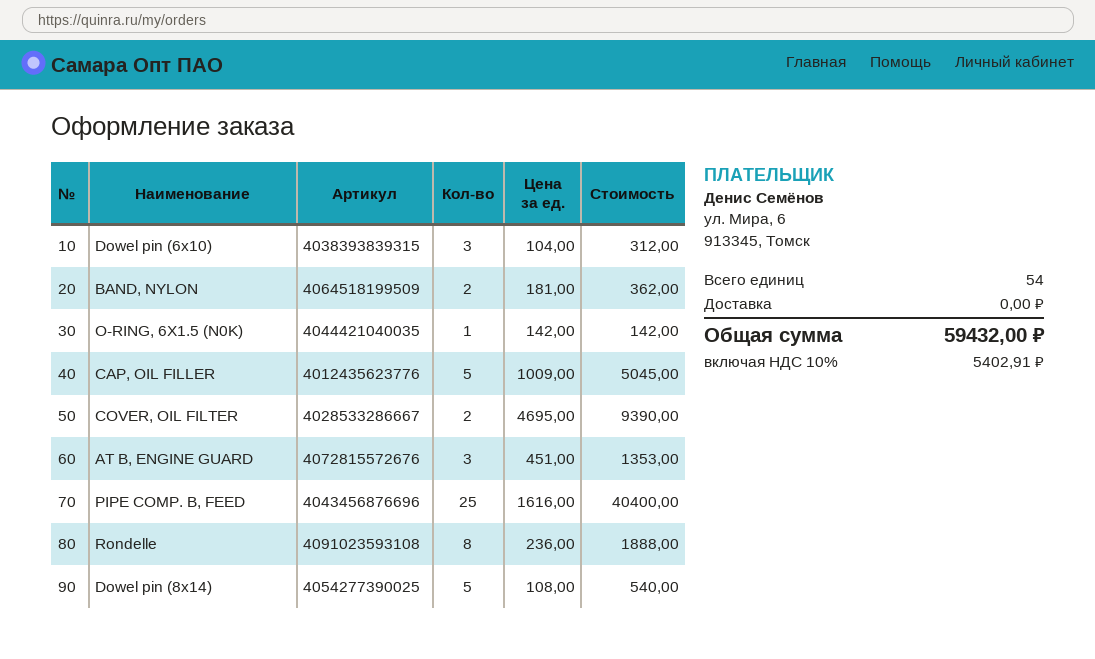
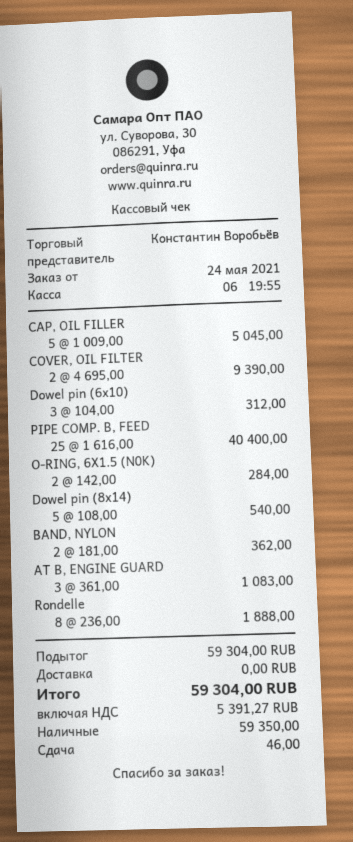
O-RING, 6X1.5 (N0K): 1 x 142.00 = 142.00 -> 2 x 142.00 = 284.00
AT B, ENGINE GUARD: 3 x 451.00 = 1353.00 -> 3 x 361.00 = 1083.00
tax: 5402.91 -> 5391.27
total: 59432.00 -> 59304.00

